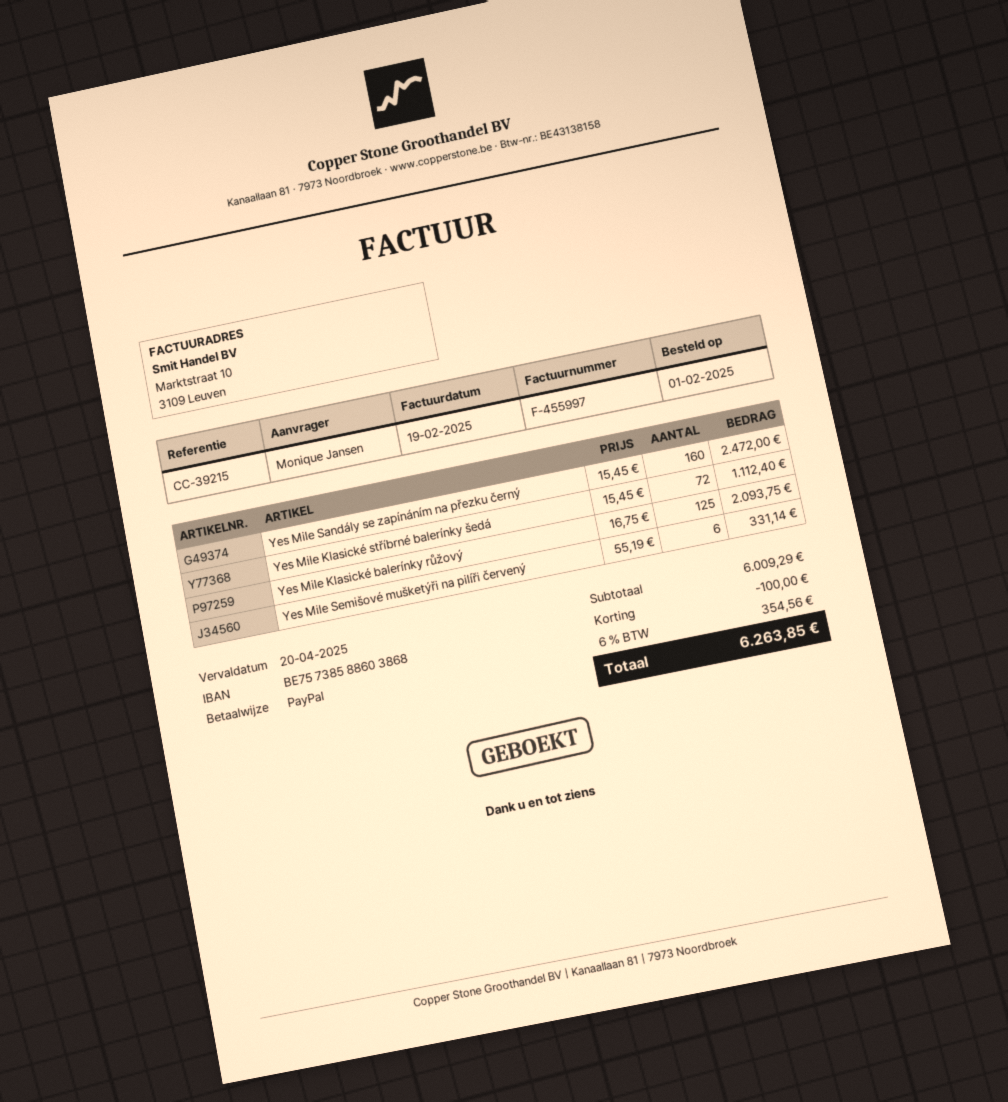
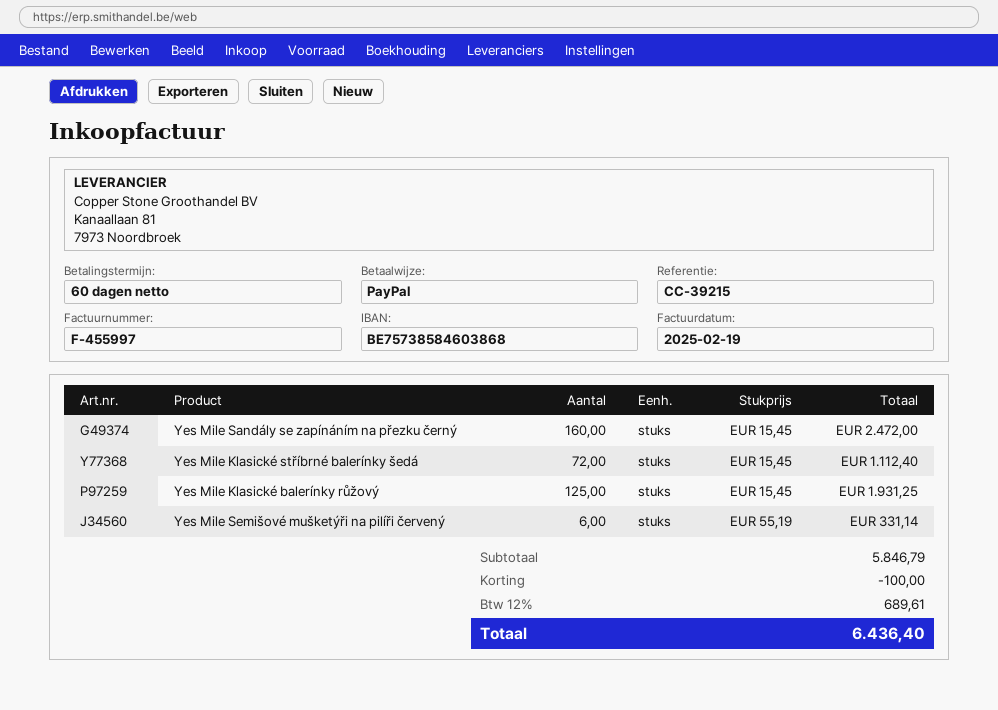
bank account: BE75738588603868 -> BE75738584603868
Yes Mile Klasické balerínky růžový: 125 x 16.75 = 2093.75 -> 125 x 15.45 = 1931.25
subtotal: 6009.29 -> 5846.79
tax: 6% = 354.56 -> 12% = 689.61
total: 6263.85 -> 6436.40

